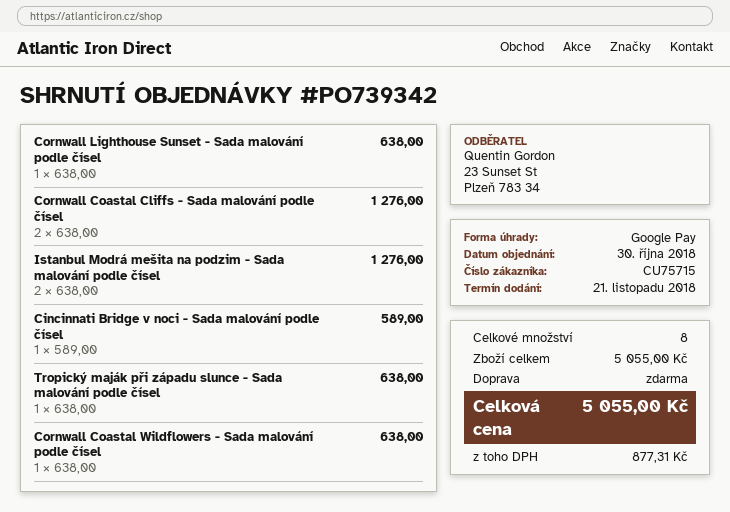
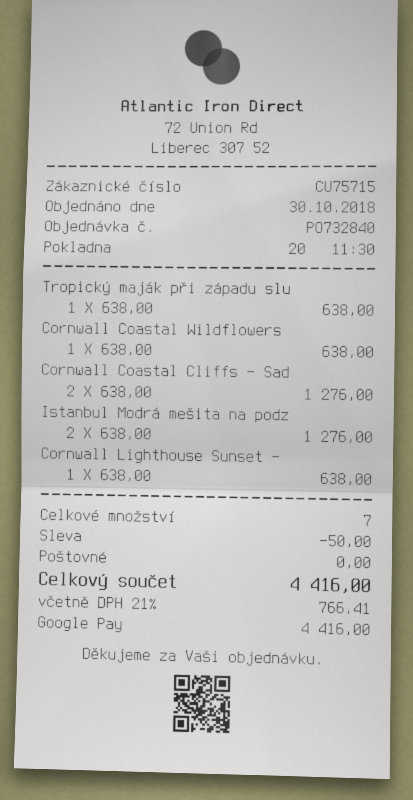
order number: PO739342 -> PO732840
Cincinnati Bridge v noci - Sada malování podle čísel: 1 x 589.00 = 589.00 -> none
total quantity: 8 -> 7
discount: none -> 50.00
tax: 877.31 -> 766.41
total: 5055.00 -> 4416.00

